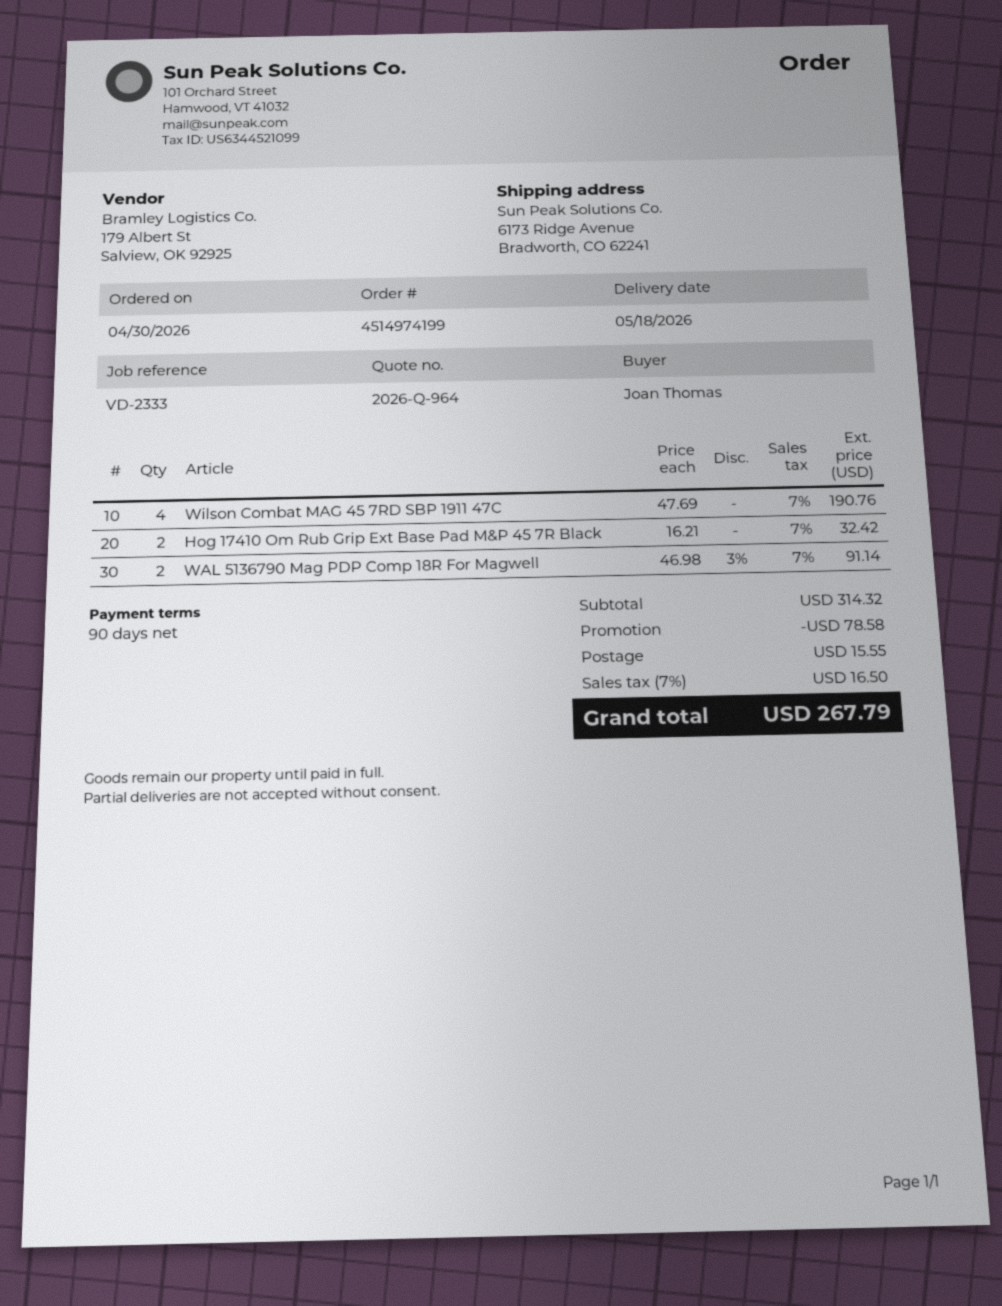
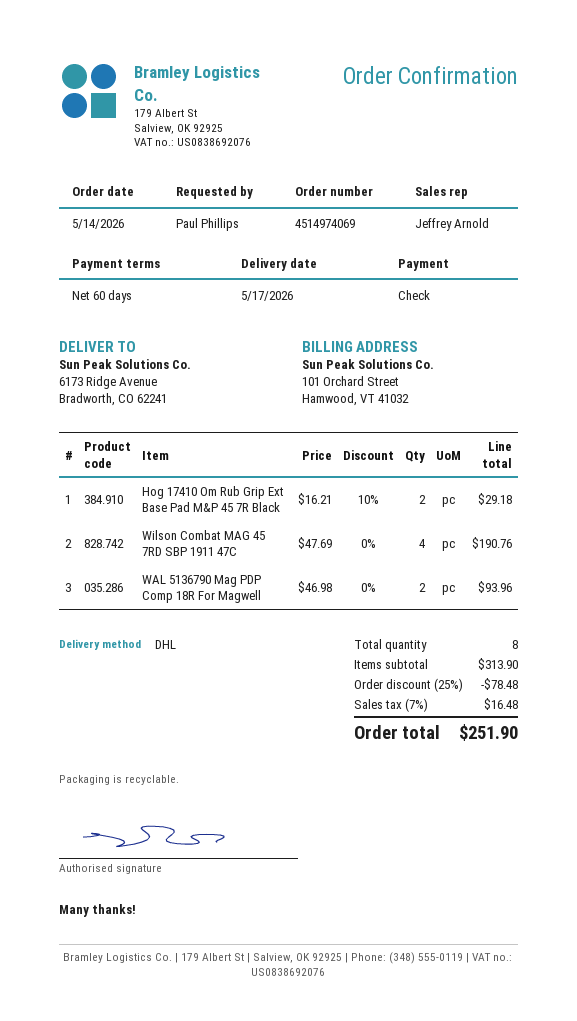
order number: 4514974199 -> 4514974069
order date: 2026-04-30 -> 2026-05-14
delivery date: 2026-05-18 -> 2026-05-17
payment terms: 90 days -> 60 days
ordered by: Joan Thomas -> Paul Phillips
Hog 17410 Om Rub Grip Ext Base Pad M&P 45 7R Black: 2 x 16.21 = 32.42 -> 2 x 16.21 - 10% = 29.18
WAL 5136790 Mag PDP Comp 18R For Magwell: 2 x 46.98 - 3% = 91.14 -> 2 x 46.98 = 93.96
subtotal: 314.32 -> 313.90
discount: 78.58 -> 78.48
shipping: 15.55 -> none
tax: 7% = 16.50 -> 7% = 16.48
total: 267.79 -> 251.90

